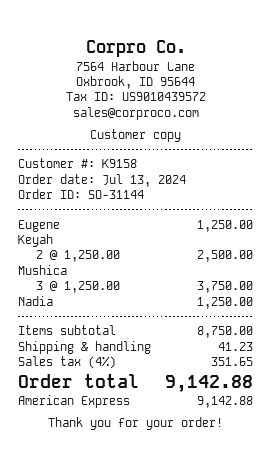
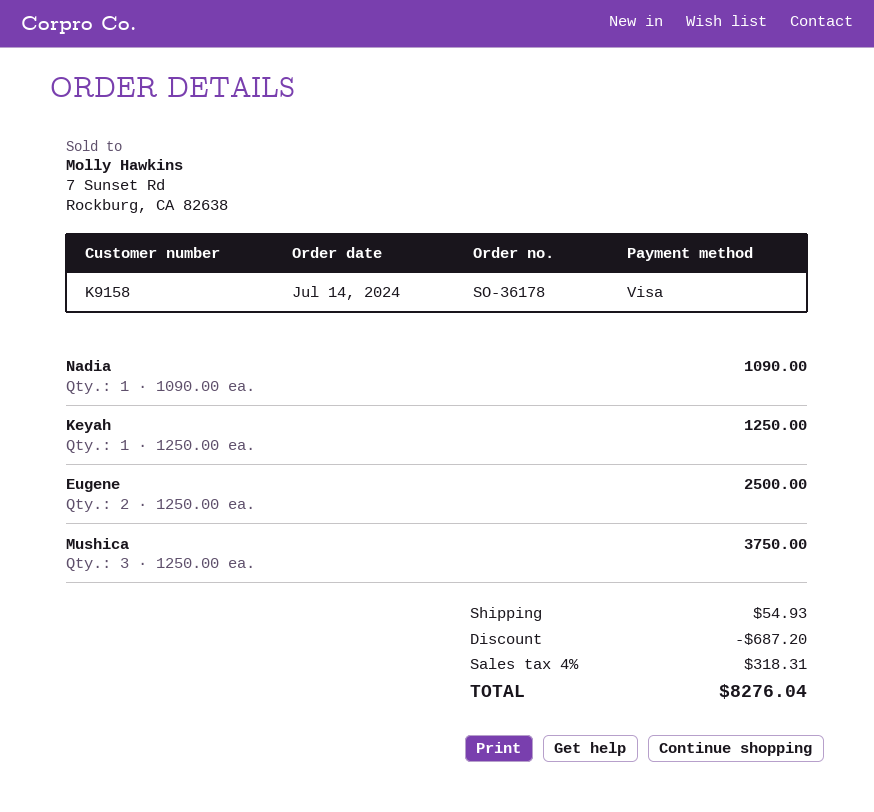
order number: SO-31144 -> SO-36178
order date: 2024-07-13 -> 2024-07-14
payment method: American Express -> Visa
Eugene: 1 x 1250.00 = 1250.00 -> 2 x 1250.00 = 2500.00
Keyah: 2 x 1250.00 = 2500.00 -> 1 x 1250.00 = 1250.00
Nadia: 1 x 1250.00 = 1250.00 -> 1 x 1090.00 = 1090.00
discount: none -> 687.20
shipping: 41.23 -> 54.93
tax: 4% = 351.65 -> 4% = 318.31
total: 9142.88 -> 8276.04

